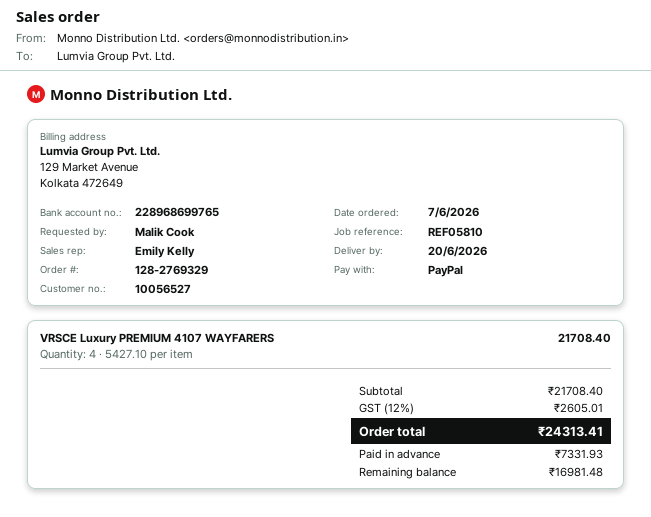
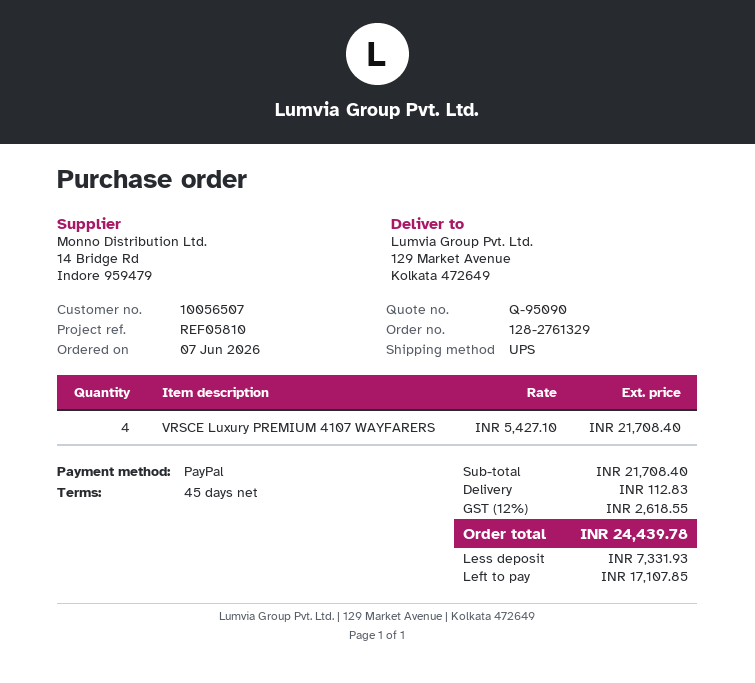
order number: 128-2769329 -> 128-2761329
customer number: 10056527 -> 10056507
shipping: none -> 112.83
tax: 12% = 2605.01 -> 12% = 2618.55
total: 24313.41 -> 24439.78
balance: 16981.48 -> 17107.85

